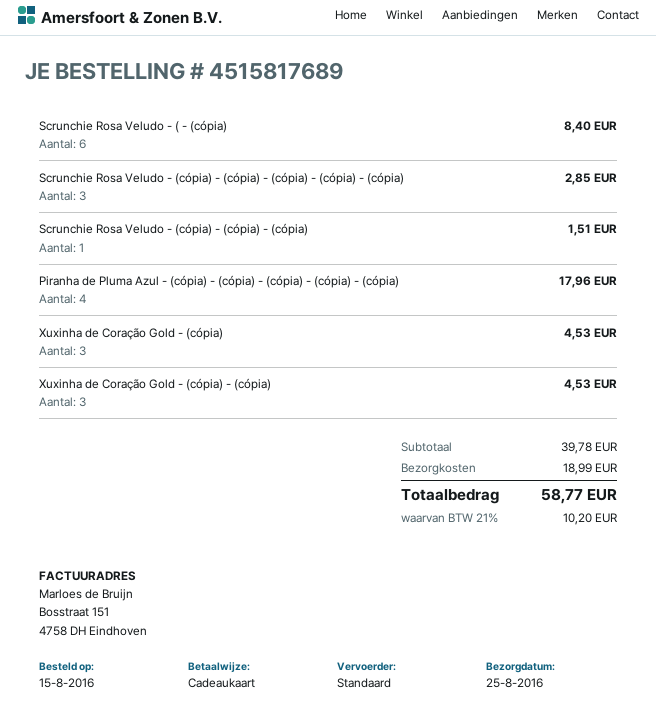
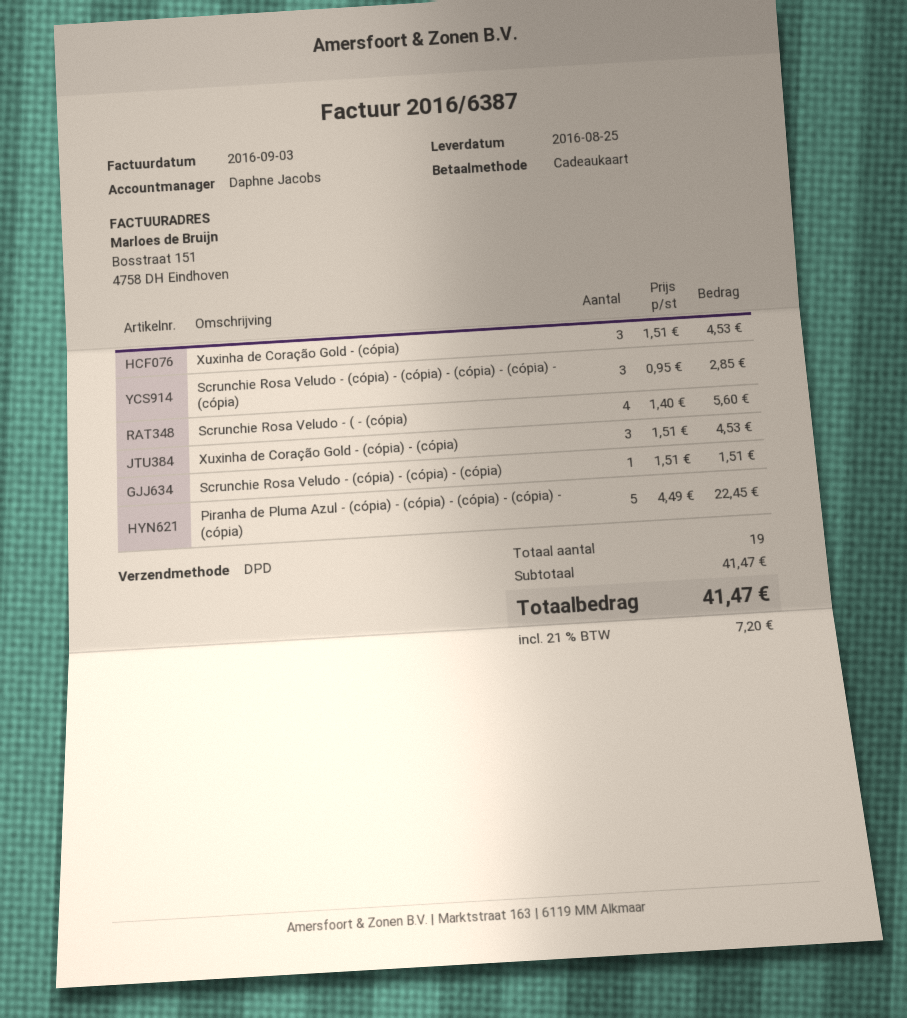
shipping method: standard -> DPD
Scrunchie Rosa Veludo - ( - (cópia): 6 for 8.40 -> 4 for 5.60
Piranha de Pluma Azul - (cópia) - (cópia) - (cópia) - (cópia) - (cópia): 4 for 17.96 -> 5 for 22.45
subtotal: 39.78 -> 41.47
shipping: 18.99 -> none
tax: 21% = 10.20 -> 21% = 7.20
total: 58.77 -> 41.47

